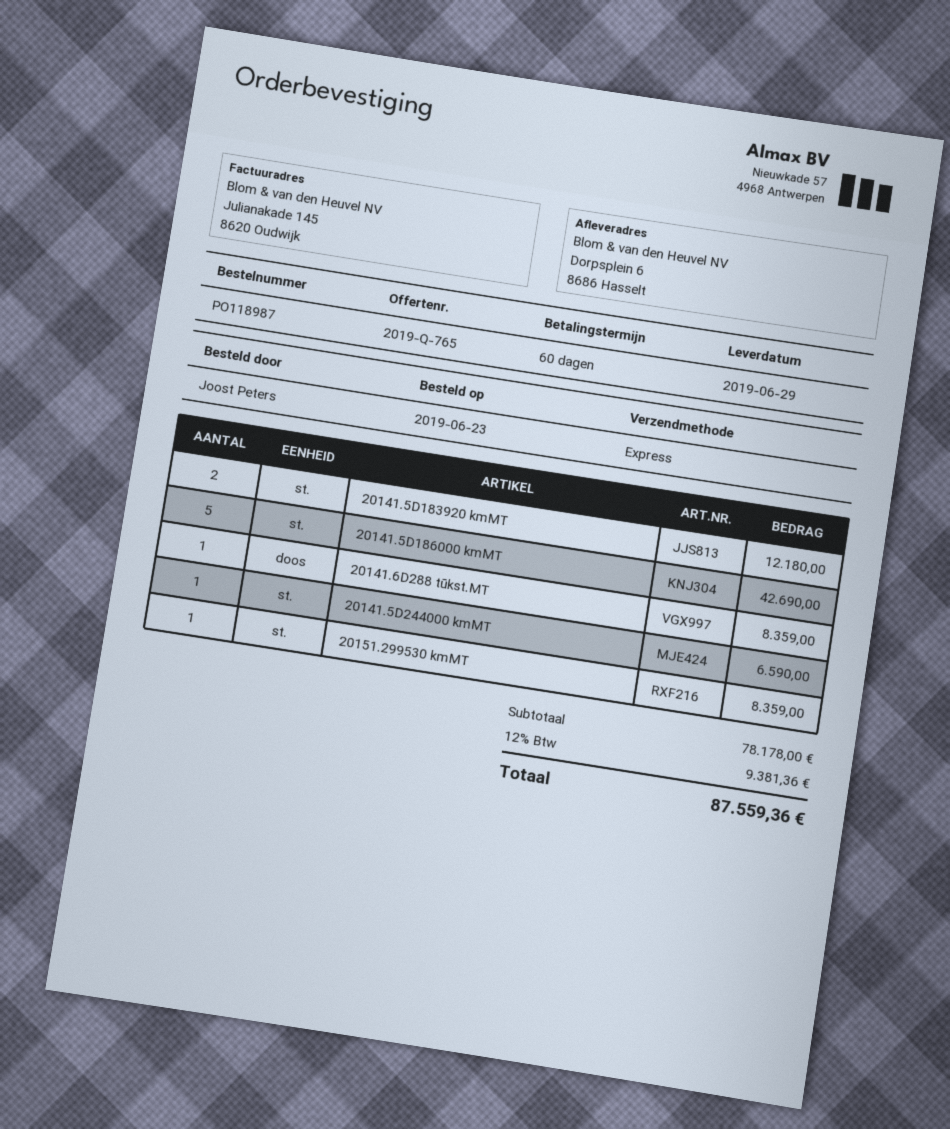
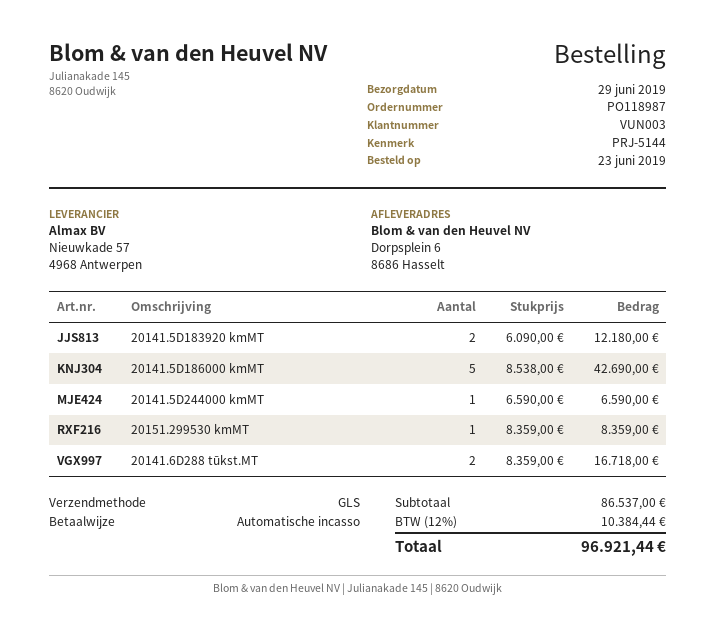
shipping method: express -> GLS
20141.6D288 tūkst.MT: 1 for 8359.00 -> 2 for 16718.00
subtotal: 78178.00 -> 86537.00
tax: 12% = 9381.36 -> 12% = 10384.44
total: 87559.36 -> 96921.44

